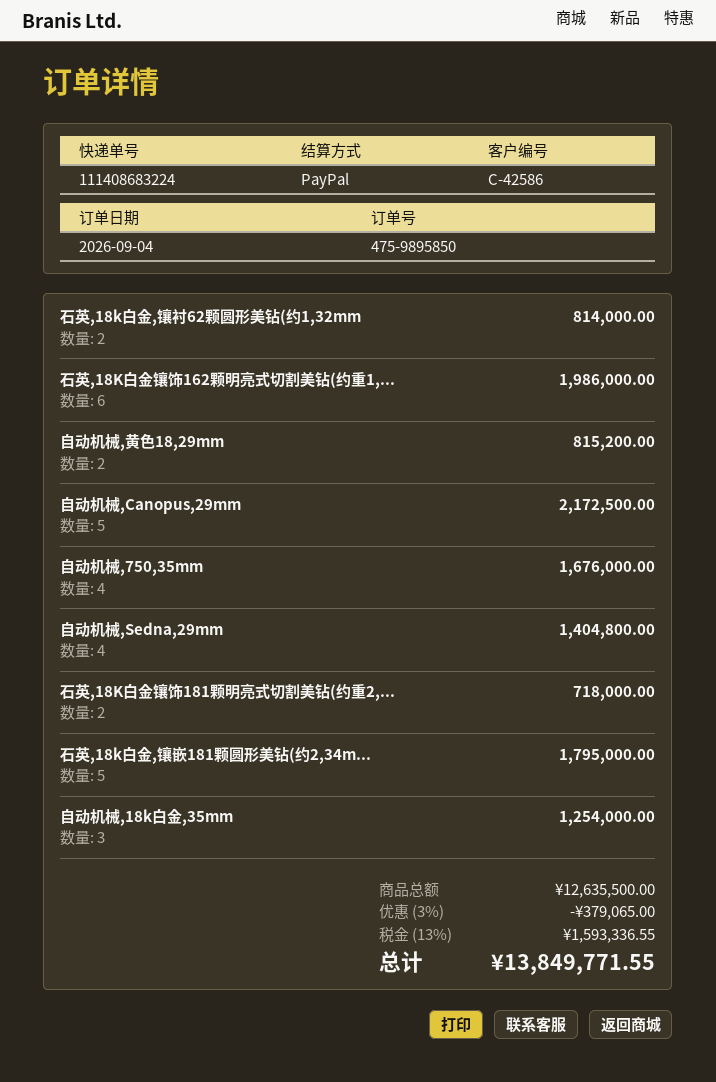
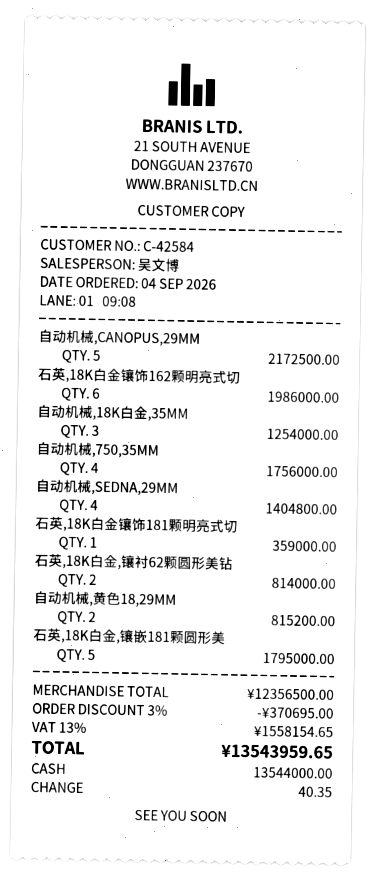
customer number: C-42586 -> C-42584
payment method: PayPal -> cash
自动机械,750,35mm: 4 for 1676000.00 -> 4 for 1756000.00
石英,18K白金镶饰181颗明亮式切割美钻(约重2,...: 2 for 718000.00 -> 1 for 359000.00
subtotal: 12635500.00 -> 12356500.00
discount: 3% = 379065.00 -> 3% = 370695.00
tax: 13% = 1593336.55 -> 13% = 1558154.65
total: 13849771.55 -> 13543959.65

